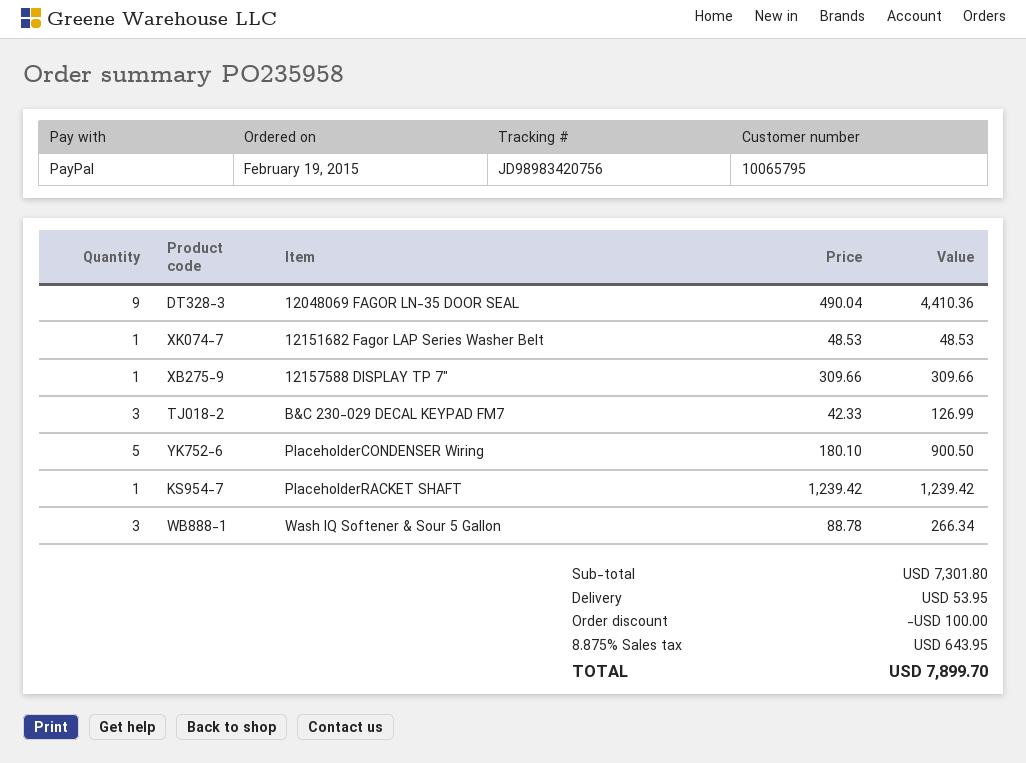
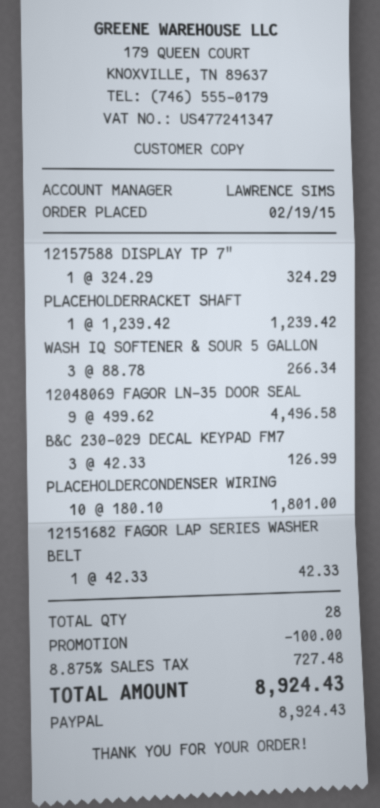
12048069 FAGOR LN-35 DOOR SEAL: 9 x 490.04 = 4410.36 -> 9 x 499.62 = 4496.58
12151682 Fagor LAP Series Washer Belt: 1 x 48.53 = 48.53 -> 1 x 42.33 = 42.33
12157588 DISPLAY TP 7": 1 x 309.66 = 309.66 -> 1 x 324.29 = 324.29
PlaceholderCONDENSER Wiring: 5 x 180.10 = 900.50 -> 10 x 180.10 = 1801.00
shipping: 53.95 -> none
tax: 8.875% = 643.95 -> 8.875% = 727.48
total: 7899.70 -> 8924.43

